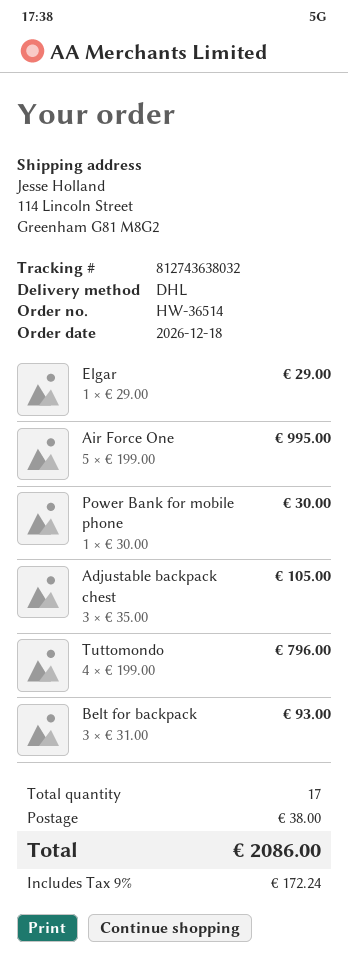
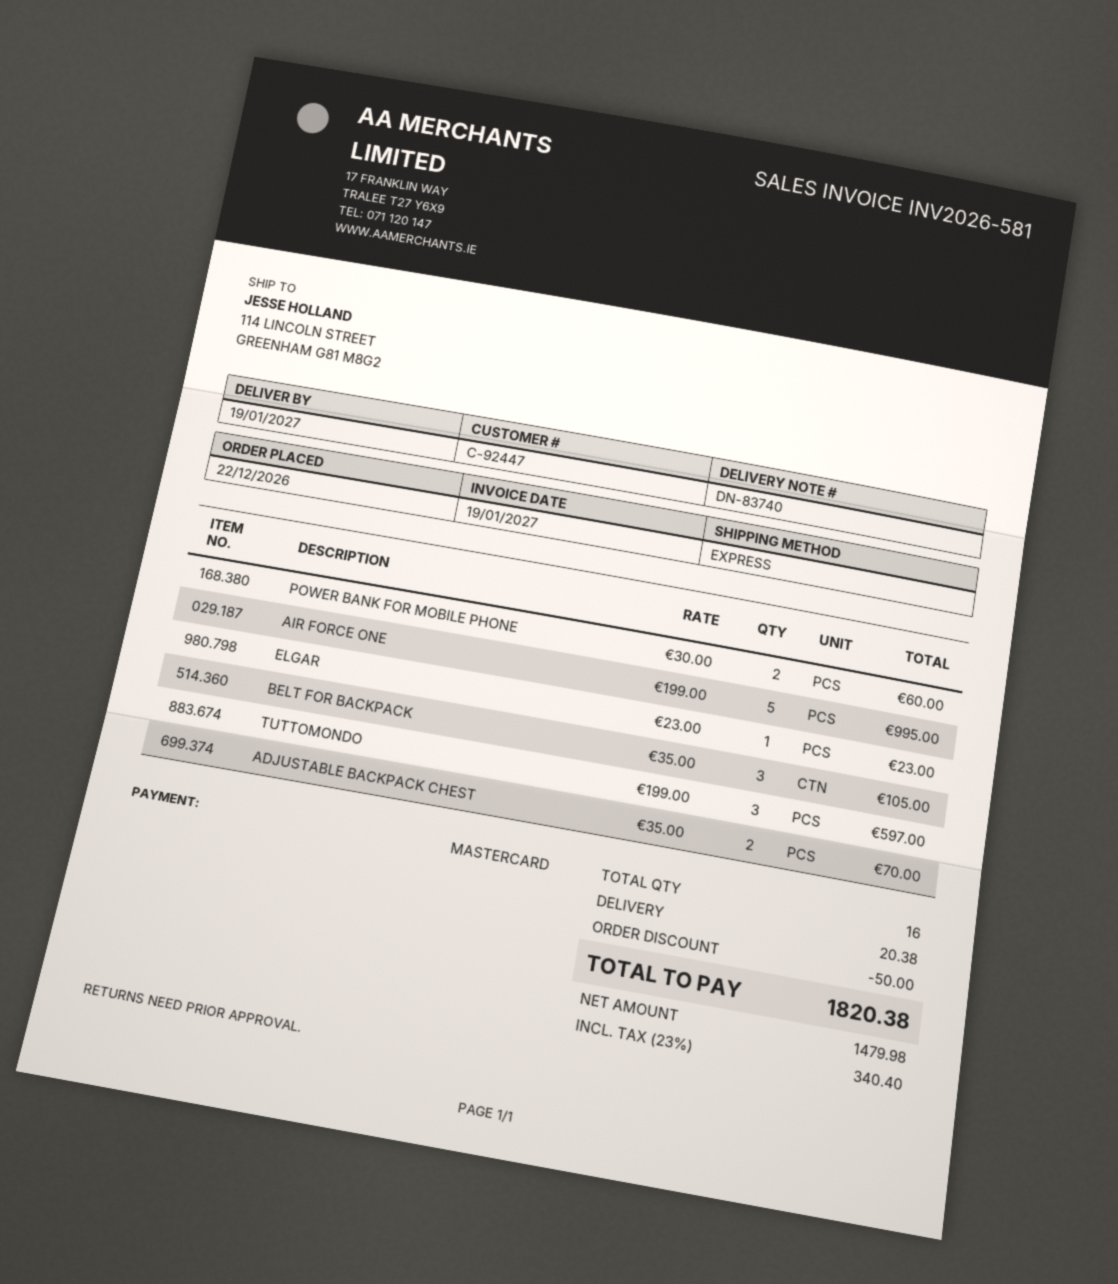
order date: 2026-12-18 -> 2026-12-22
shipping method: DHL -> express
Elgar: 1 x 29.00 = 29.00 -> 1 x 23.00 = 23.00
Power Bank for mobile phone: 1 x 30.00 = 30.00 -> 2 x 30.00 = 60.00
Adjustable backpack chest: 3 x 35.00 = 105.00 -> 2 x 35.00 = 70.00
Tuttomondo: 4 x 199.00 = 796.00 -> 3 x 199.00 = 597.00
Belt for backpack: 3 x 31.00 = 93.00 -> 3 x 35.00 = 105.00
total quantity: 17 -> 16
discount: none -> 50.00
shipping: 38.00 -> 20.38
tax: 9% = 172.24 -> 23% = 340.40
total: 2086.00 -> 1820.38

